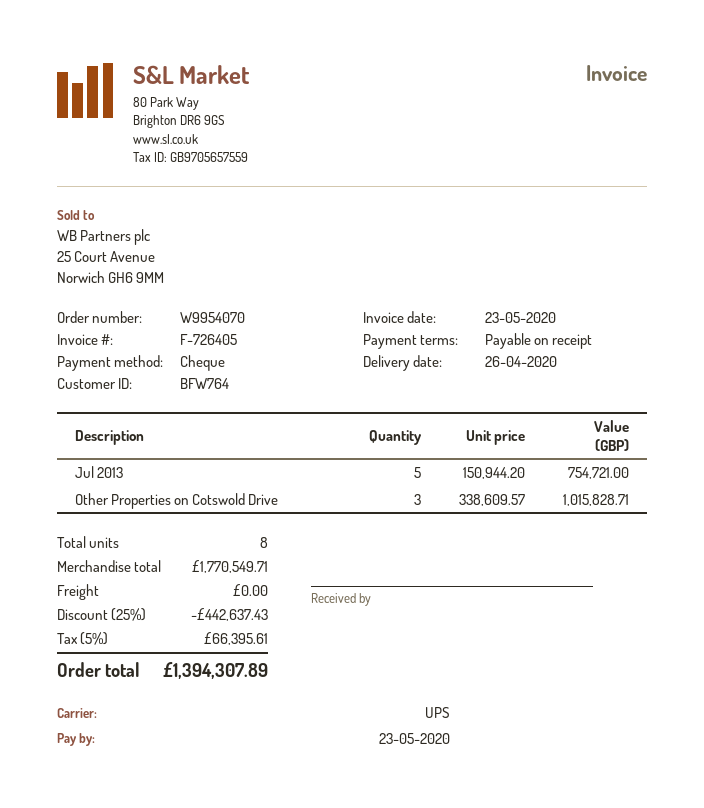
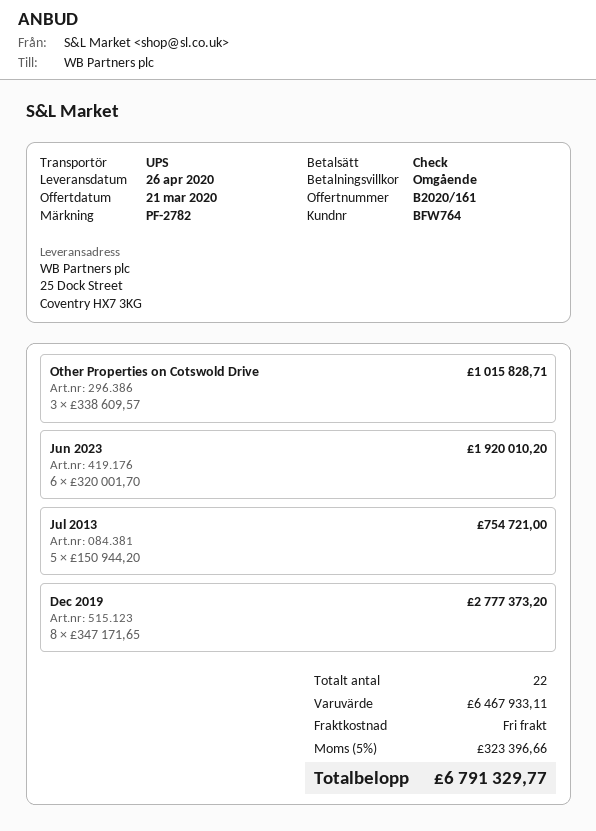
Jun 2023: none -> 6 x 320001.70 = 1920010.20
Dec 2019: none -> 8 x 347171.65 = 2777373.20
total quantity: 8 -> 22
subtotal: 1770549.71 -> 6467933.11
discount: 25% = 442637.43 -> none
tax: 5% = 66395.61 -> 5% = 323396.66
total: 1394307.89 -> 6791329.77

